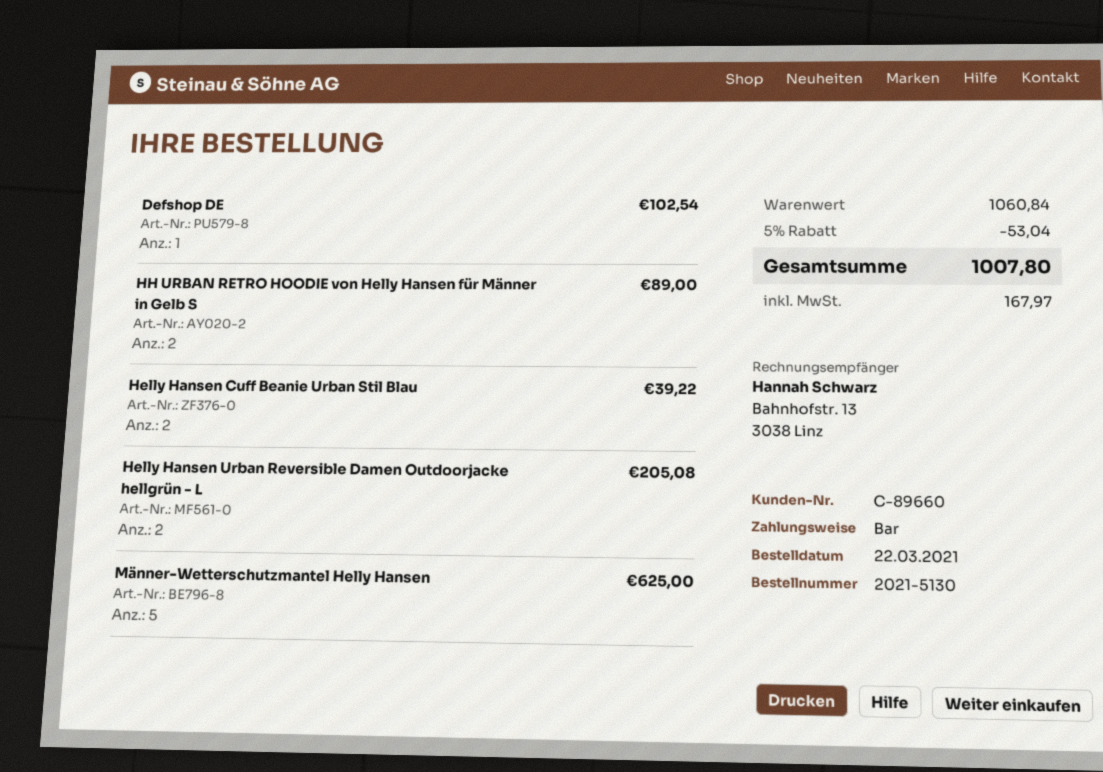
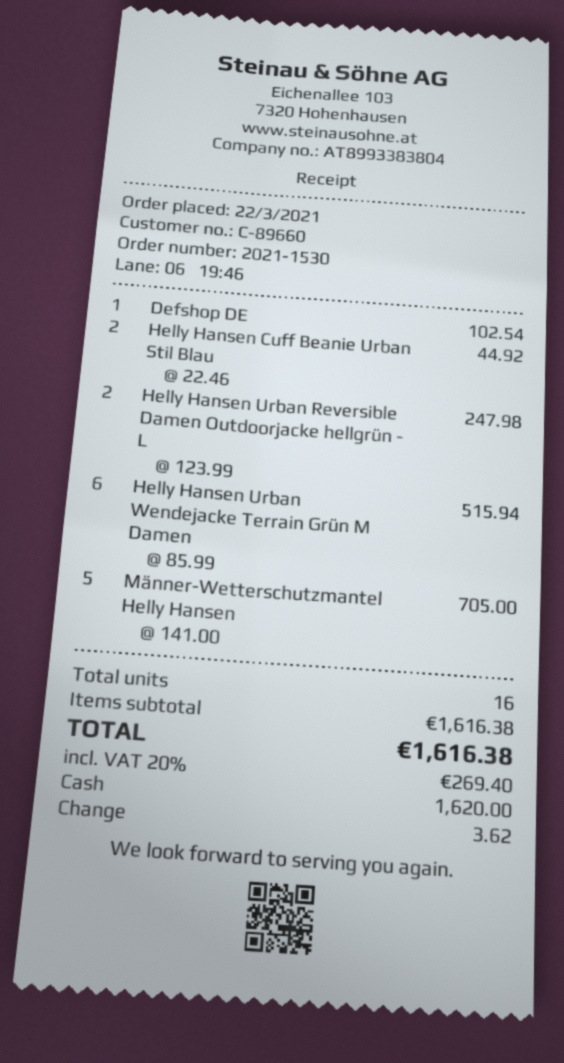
order number: 2021-5130 -> 2021-1530
HH URBAN RETRO HOODIE von Helly Hansen für Männer in Gelb S: 2 for 89.00 -> none
Helly Hansen Cuff Beanie Urban Stil Blau: 2 for 39.22 -> 2 for 44.92
Helly Hansen Urban Reversible Damen Outdoorjacke hellgrün - L: 2 for 205.08 -> 2 for 247.98
Männer-Wetterschutzmantel Helly Hansen: 5 for 625.00 -> 5 for 705.00
Helly Hansen Urban Wendejacke Terrain Grün M Damen: none -> 6 for 515.94
subtotal: 1060.84 -> 1616.38
discount: 5% = 53.04 -> none
tax: 167.97 -> 269.40
total: 1007.80 -> 1616.38

